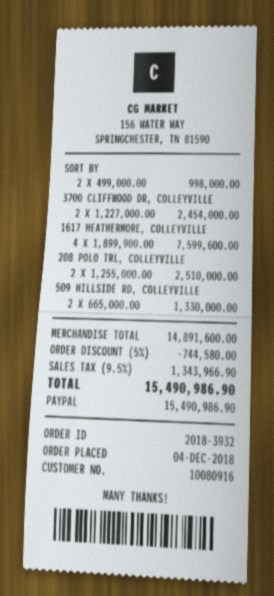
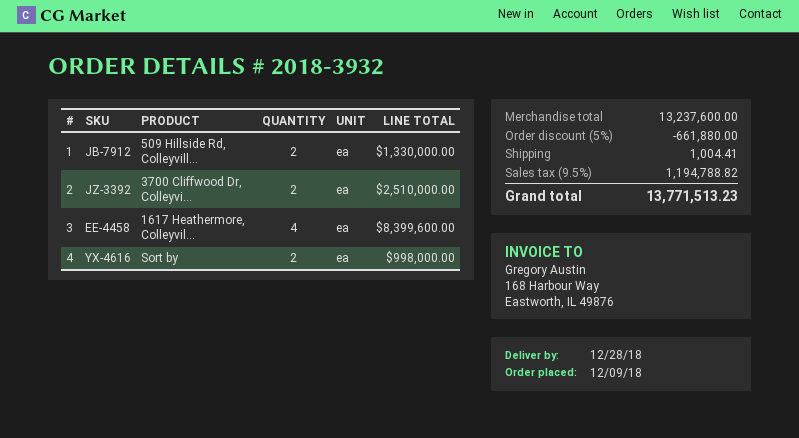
order date: 2018-12-04 -> 2018-12-09
3700 CLIFFWOOD DR, COLLEYVILLE: 2 for 2454000.00 -> 2 for 2510000.00
1617 HEATHERMORE, COLLEYVILLE: 4 for 7599600.00 -> 4 for 8399600.00
208 POLO TRL, COLLEYVILLE: 2 for 2510000.00 -> none
subtotal: 14891600.00 -> 13237600.00
discount: 5% = 744580.00 -> 5% = 661880.00
shipping: none -> 1004.41
tax: 9.5% = 1343966.90 -> 9.5% = 1194788.82
total: 15490986.90 -> 13771513.23

